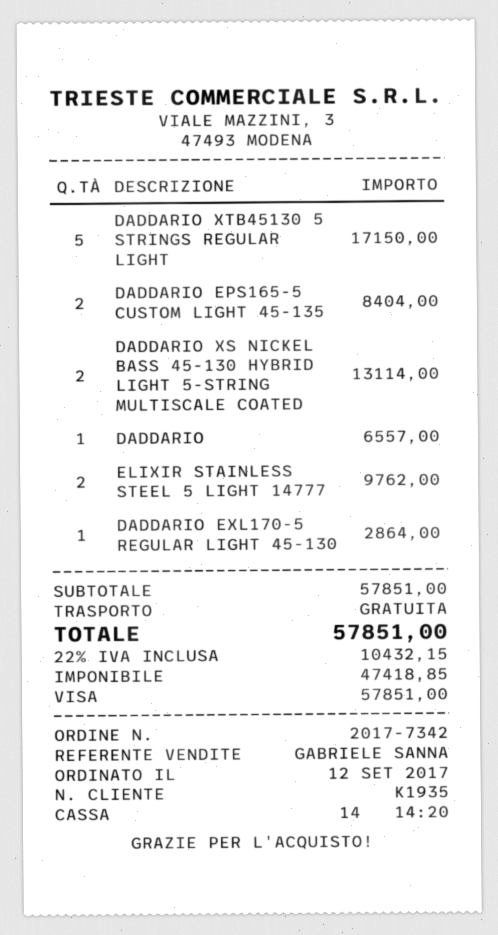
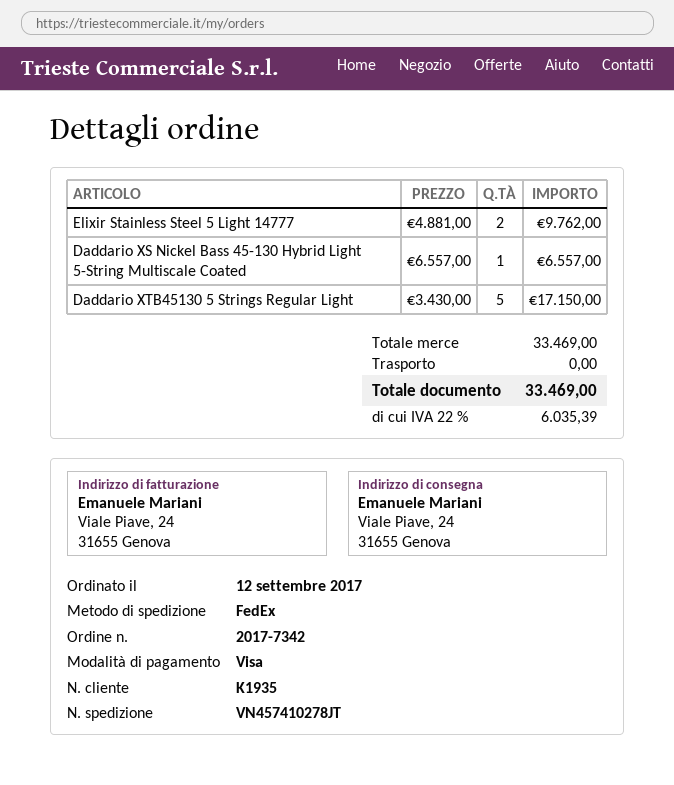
DADDARIO EPS165-5 CUSTOM LIGHT 45-135: 2 for 8404.00 -> none
DADDARIO XS NICKEL BASS 45-130 HYBRID LIGHT 5-STRING MULTISCALE COATED: 2 for 13114.00 -> 1 for 6557.00
DADDARIO: 1 for 6557.00 -> none
DADDARIO EXL170-5 REGULAR LIGHT 45-130: 1 for 2864.00 -> none
subtotal: 57851.00 -> 33469.00
tax: 22% = 10432.15 -> 22% = 6035.39
total: 57851.00 -> 33469.00

